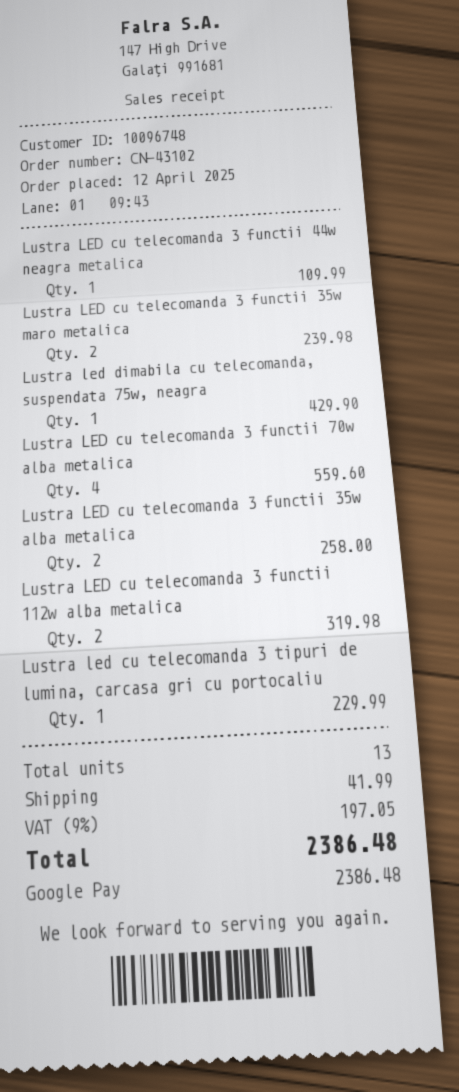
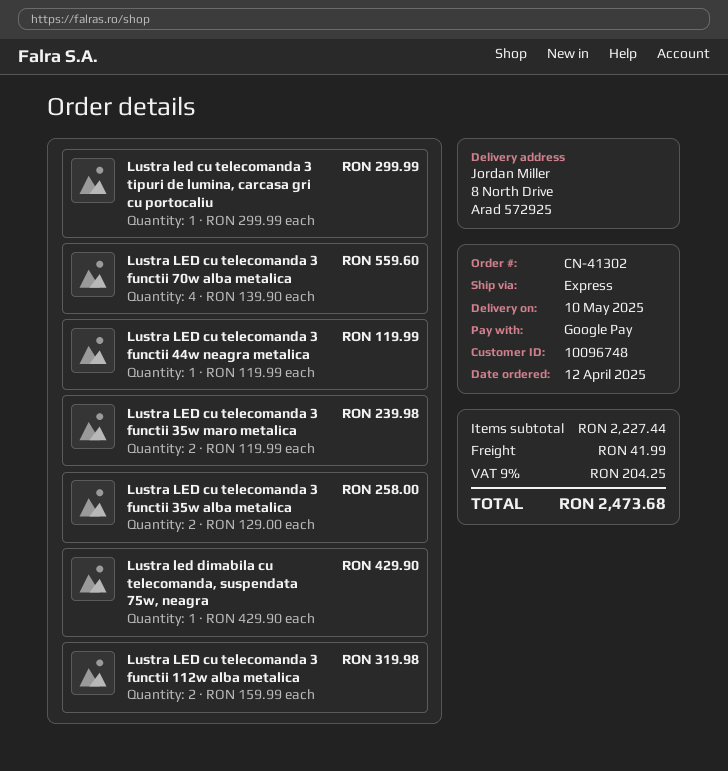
order number: CN-43102 -> CN-41302
Lustra LED cu telecomanda 3 functii 44w neagra metalica: 1 for 109.99 -> 1 for 119.99
Lustra led cu telecomanda 3 tipuri de lumina, carcasa gri cu portocaliu: 1 for 229.99 -> 1 for 299.99
tax: 9% = 197.05 -> 9% = 204.25
total: 2386.48 -> 2473.68

